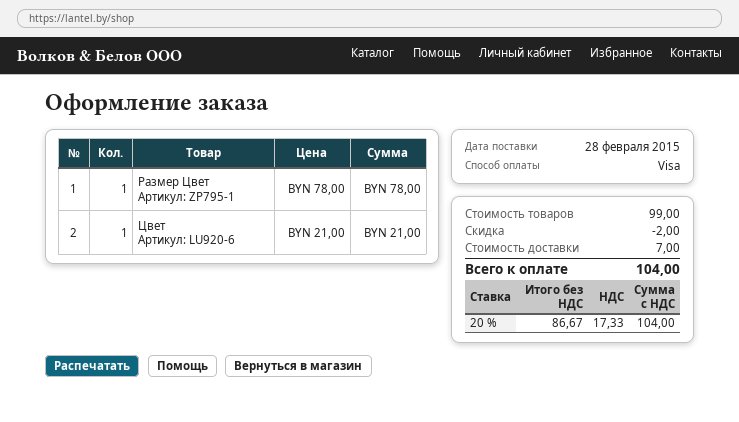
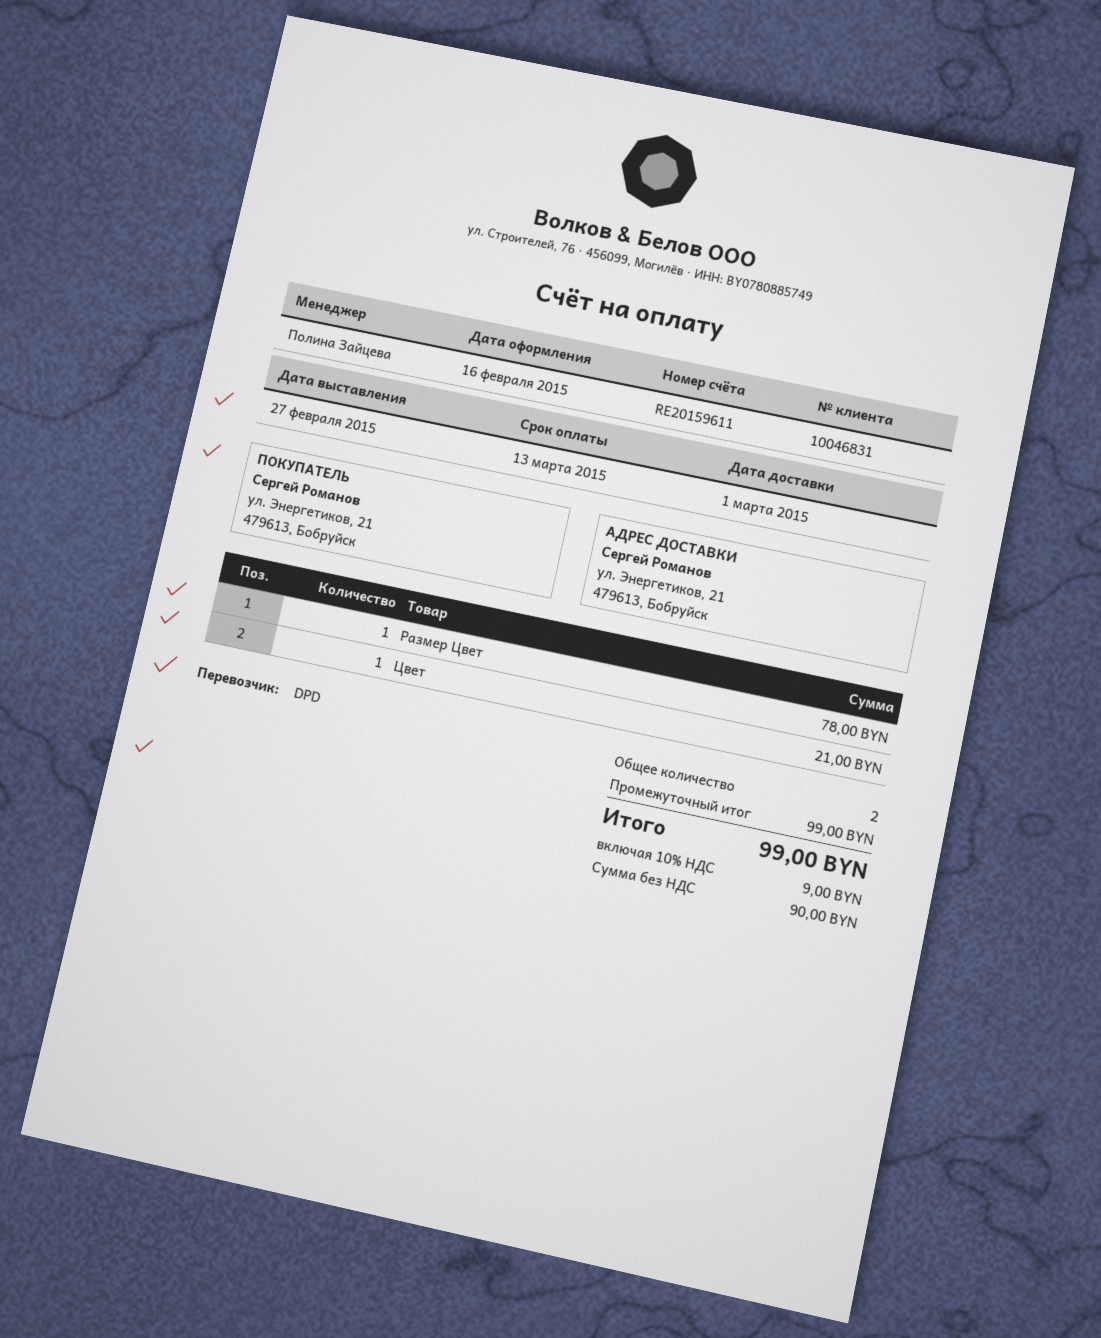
delivery date: 2015-02-28 -> 2015-03-01
discount: 2.00 -> none
shipping: 7.00 -> none
net: 86.67 -> 90.00
tax: 20% = 17.33 -> 10% = 9.00
total: 104.00 -> 99.00

